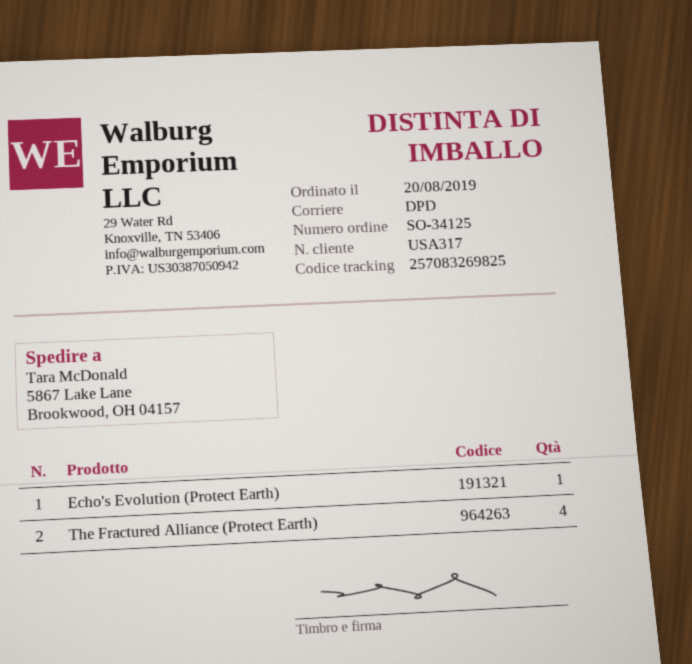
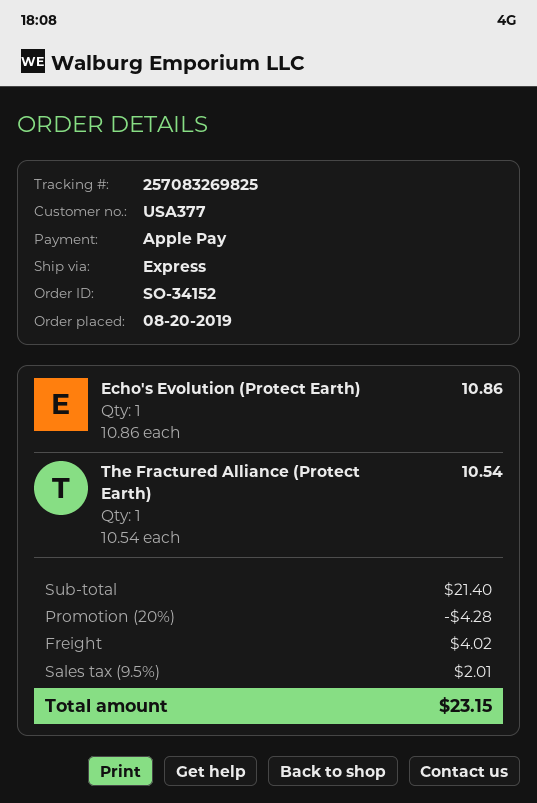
order number: SO-34125 -> SO-34152
customer number: USA317 -> USA377
shipping method: DPD -> express
The Fractured Alliance (Protect Earth): 4 -> 1

